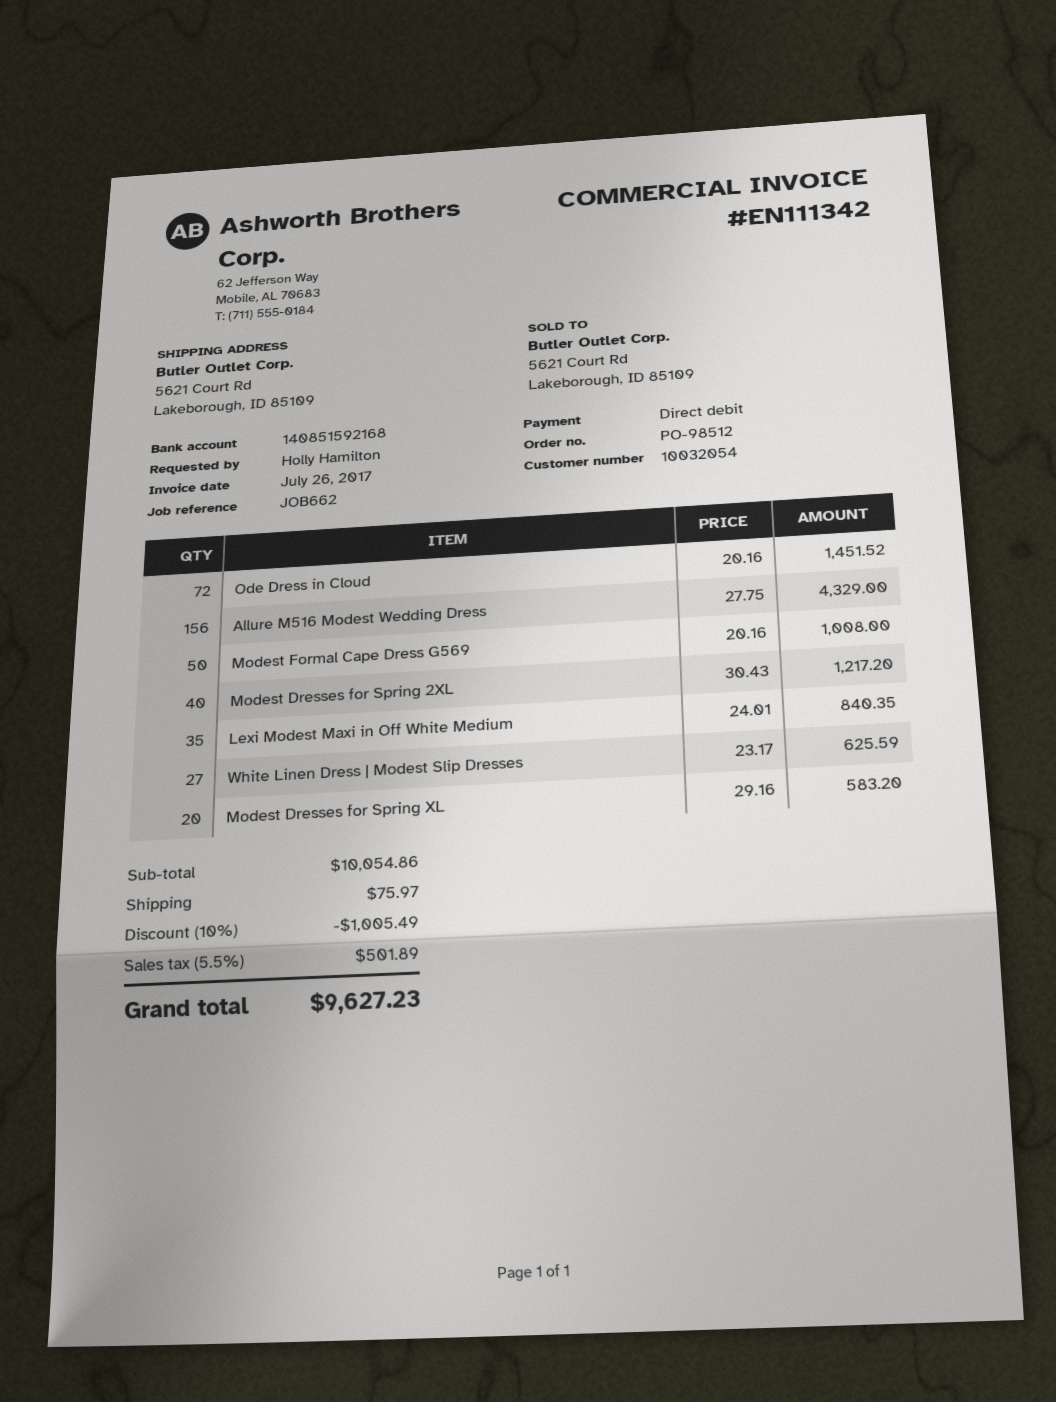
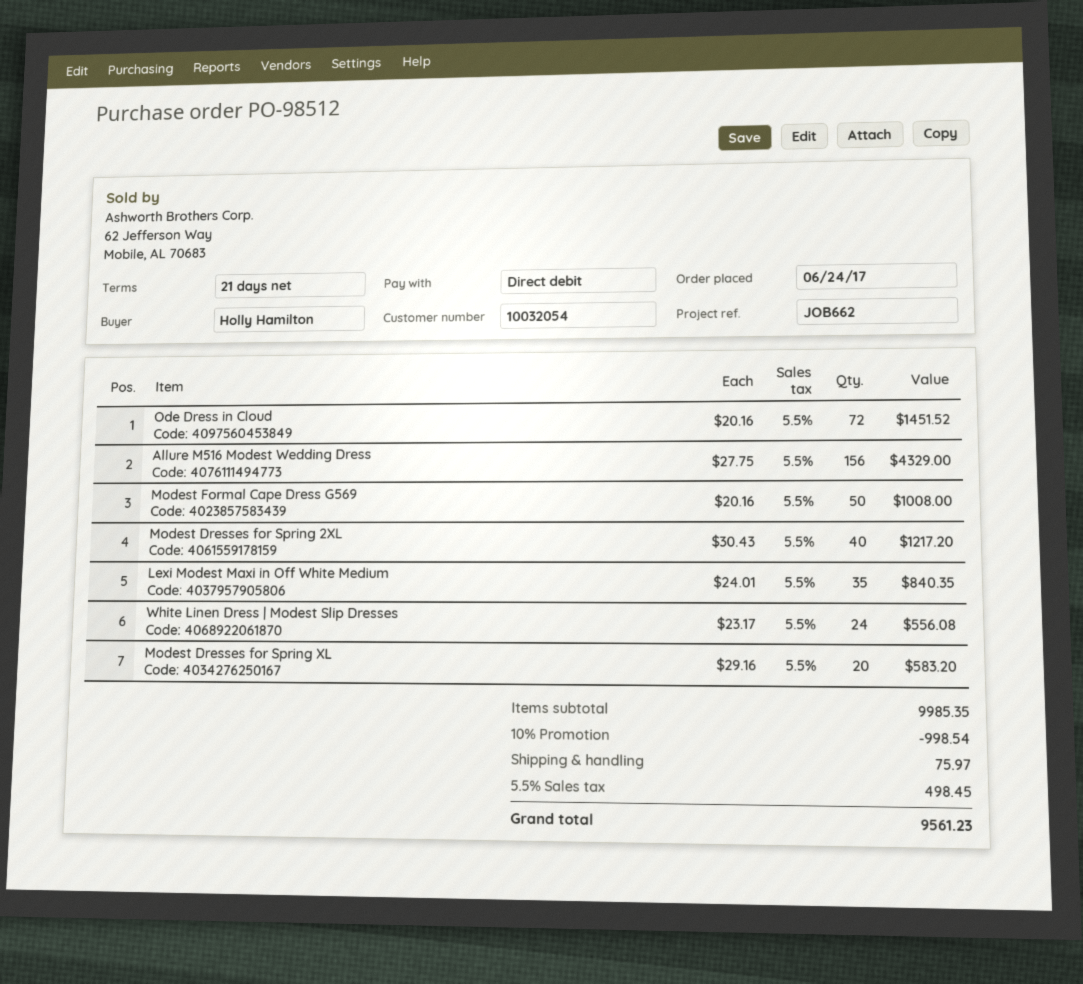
White Linen Dress | Modest Slip Dresses: 27 x 23.17 = 625.59 -> 24 x 23.17 = 556.08
subtotal: 10054.86 -> 9985.35
discount: 10% = 1005.49 -> 10% = 998.54
tax: 5.5% = 501.89 -> 5.5% = 498.45
total: 9627.23 -> 9561.23

